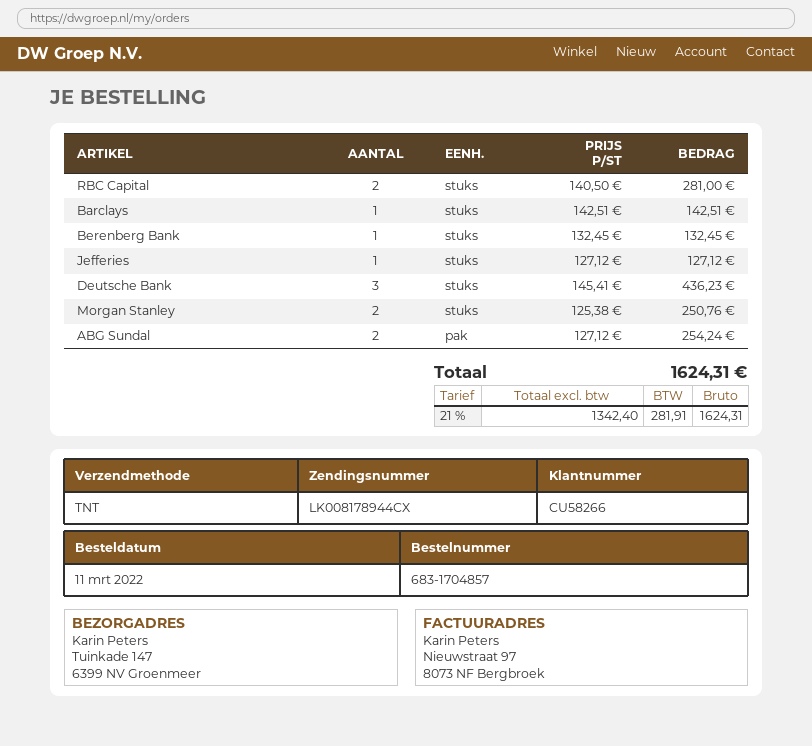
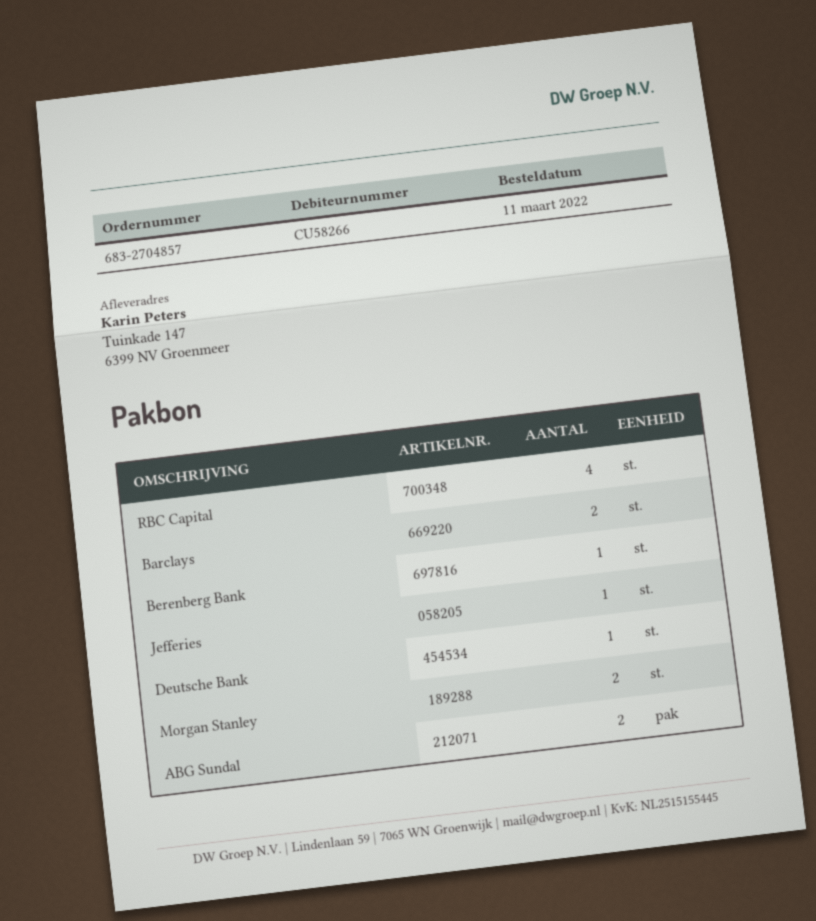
order number: 683-1704857 -> 683-2704857
RBC Capital: 2 -> 4
Barclays: 1 -> 2
Deutsche Bank: 3 -> 1

